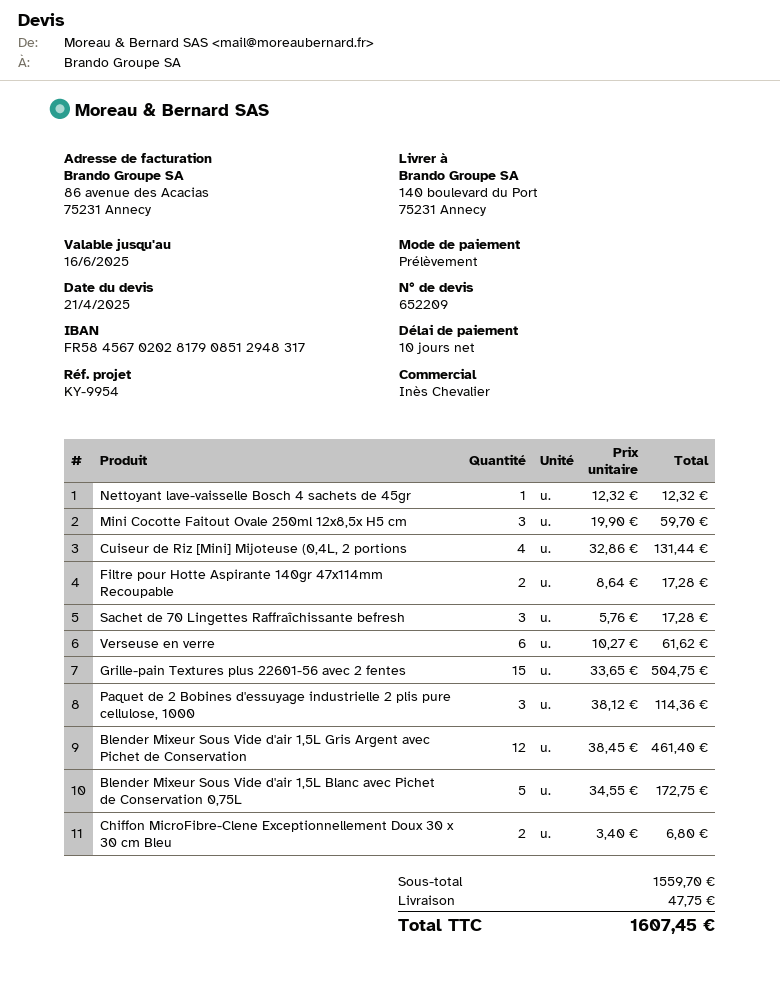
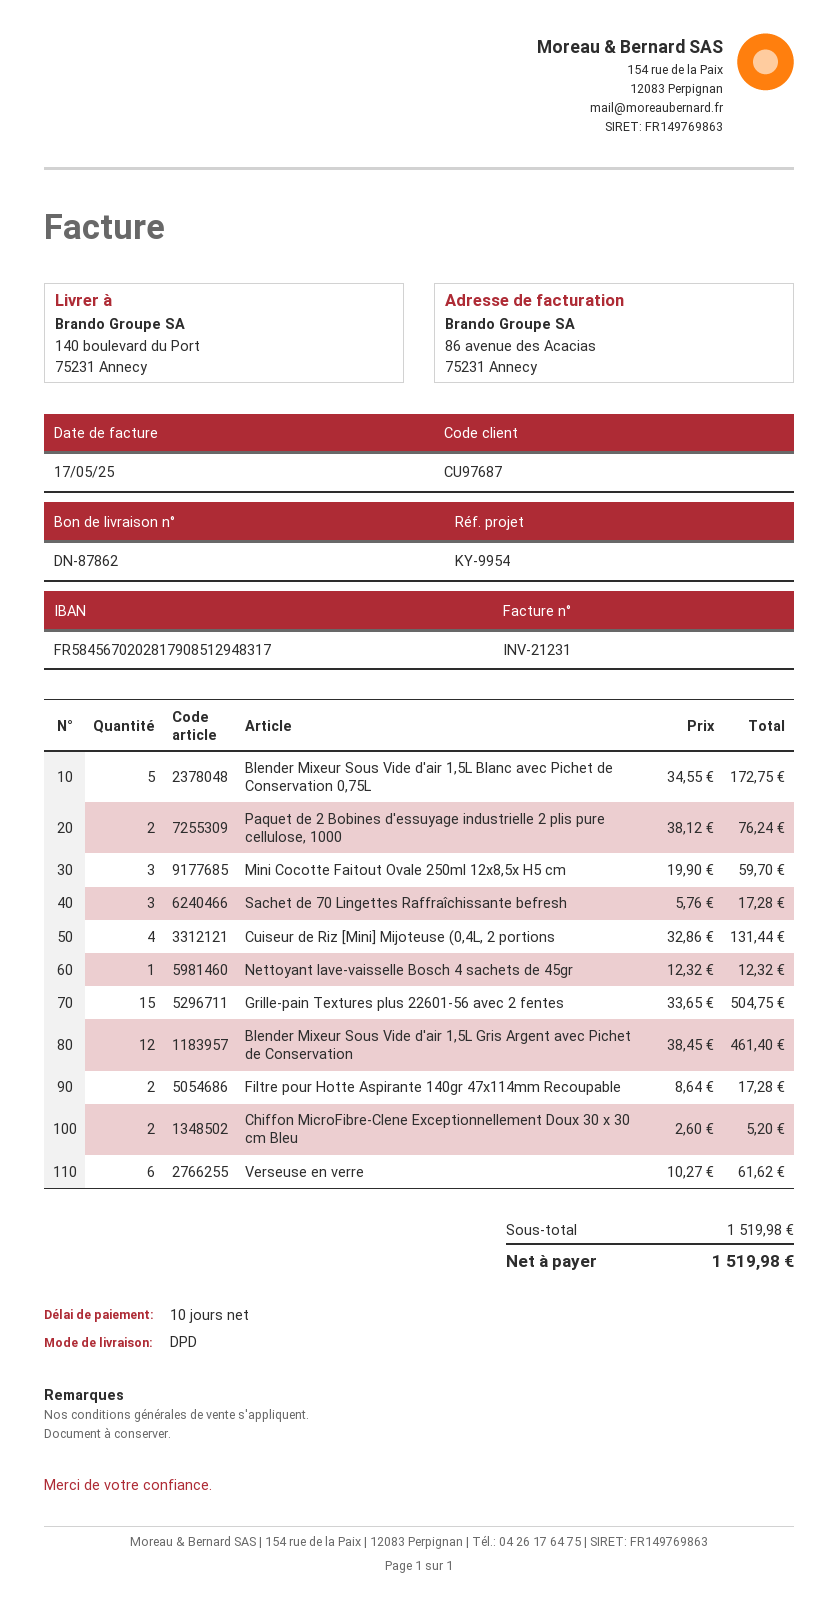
Paquet de 2 Bobines d'essuyage industrielle 2 plis pure cellulose, 1000: 3 x 38.12 = 114.36 -> 2 x 38.12 = 76.24
Chiffon MicroFibre-Clene Exceptionnellement Doux 30 x 30 cm Bleu: 2 x 3.40 = 6.80 -> 2 x 2.60 = 5.20
subtotal: 1559.70 -> 1519.98
shipping: 47.75 -> none
total: 1607.45 -> 1519.98

